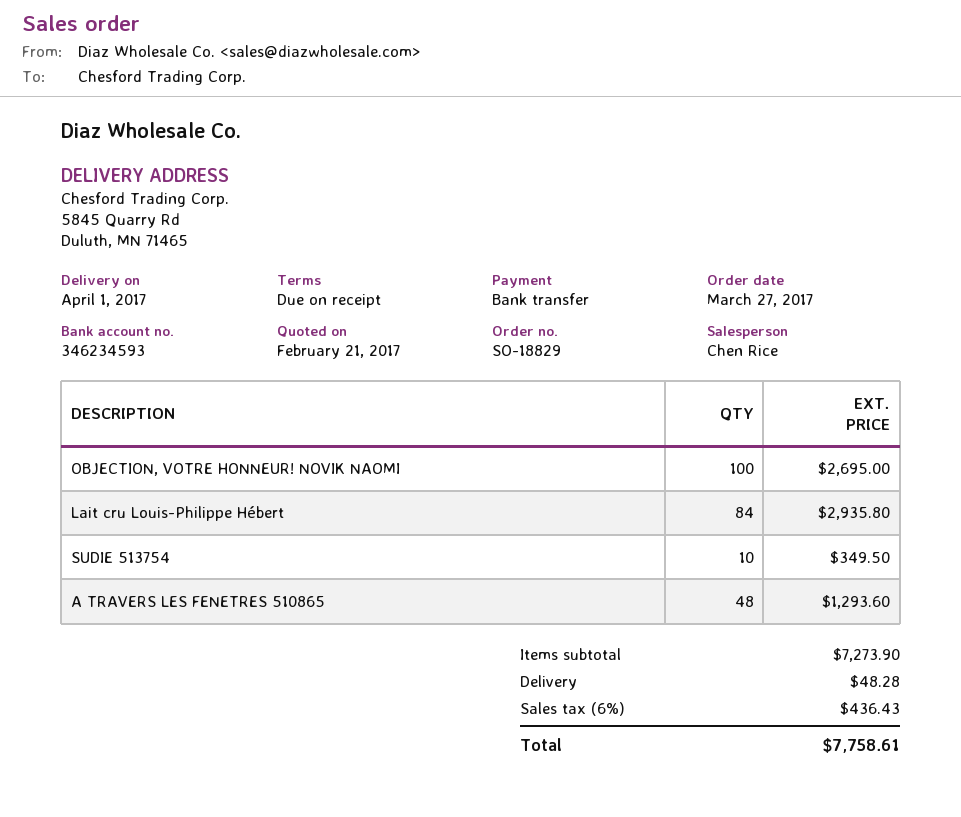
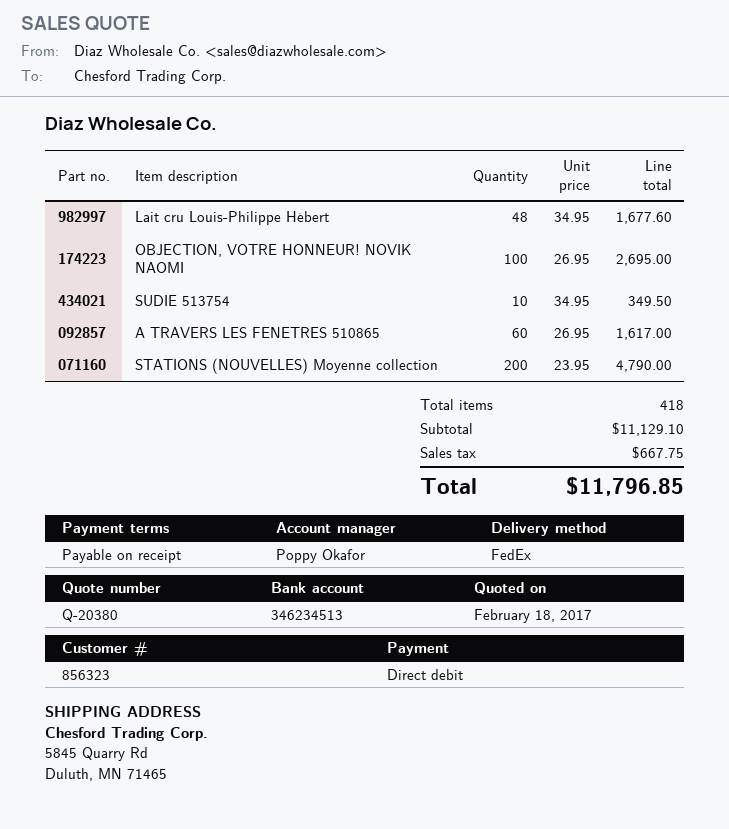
quote date: 2017-02-21 -> 2017-02-18
sales rep: Chen Rice -> Poppy Okafor
payment method: bank transfer -> direct debit
bank account: 346234593 -> 346234513
Lait cru Louis-Philippe Hébert: 84 for 2935.80 -> 48 for 1677.60
A TRAVERS LES FENETRES 510865: 48 for 1293.60 -> 60 for 1617.00
STATIONS (NOUVELLES) Moyenne collection: none -> 200 for 4790.00
subtotal: 7273.90 -> 11129.10
shipping: 48.28 -> none
tax: 436.43 -> 667.75
total: 7758.61 -> 11796.85

